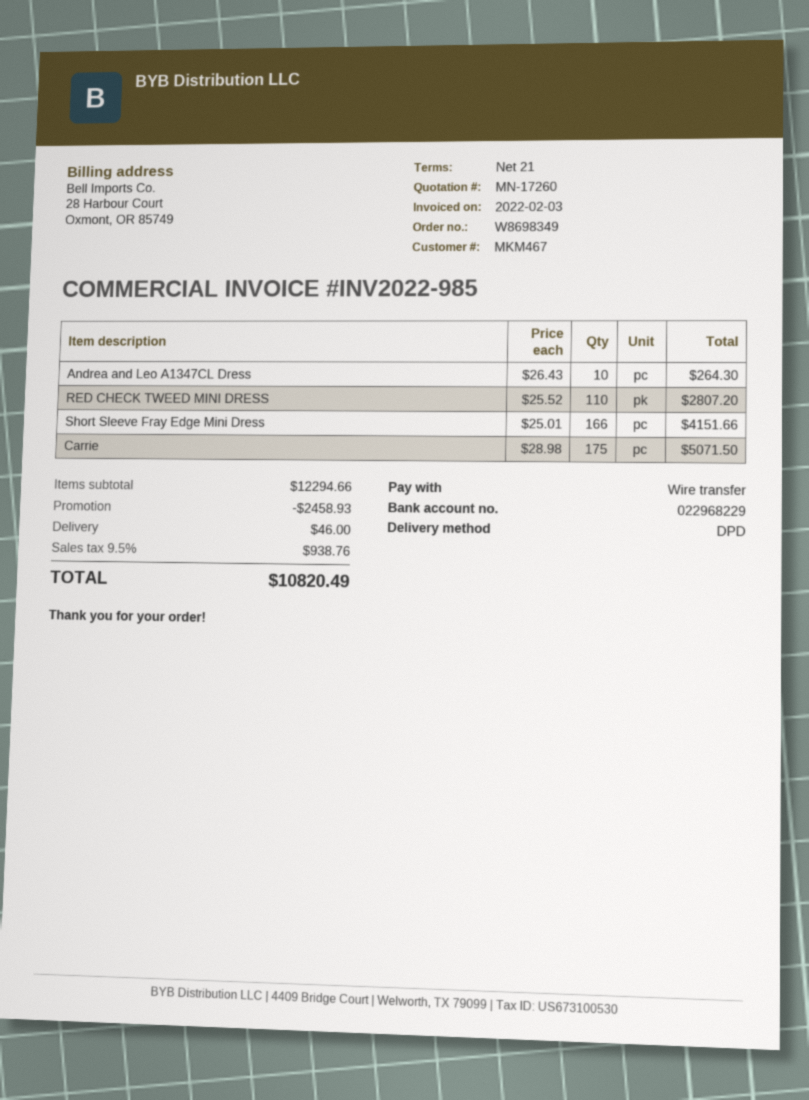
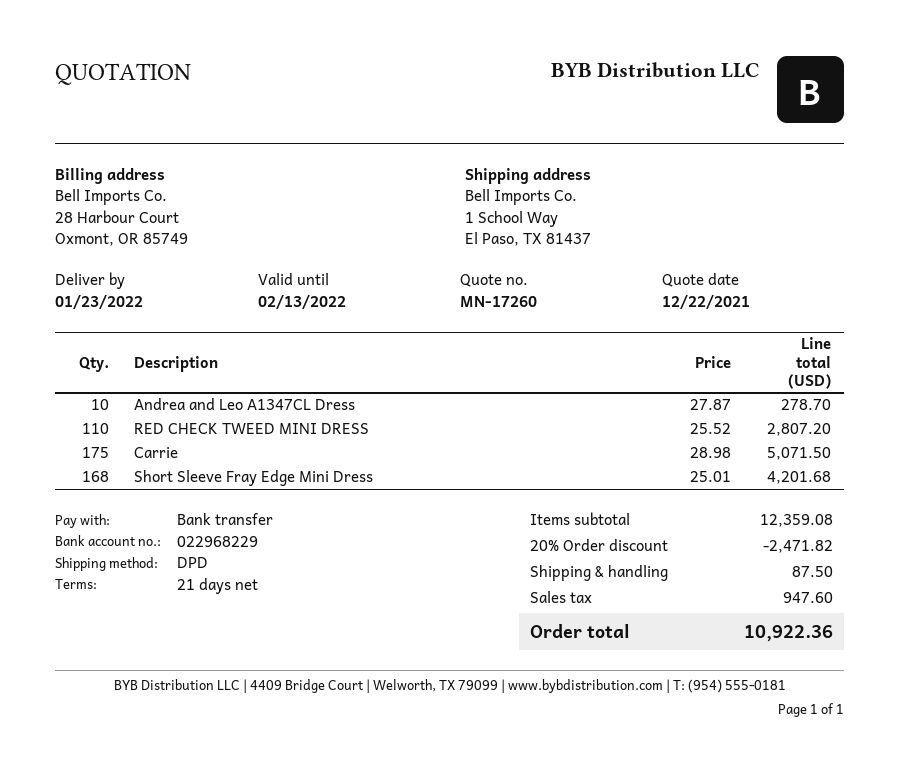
Andrea and Leo A1347CL Dress: 10 x 26.43 = 264.30 -> 10 x 27.87 = 278.70
Short Sleeve Fray Edge Mini Dress: 166 x 25.01 = 4151.66 -> 168 x 25.01 = 4201.68
subtotal: 12294.66 -> 12359.08
discount: 2458.93 -> 2471.82
shipping: 46.00 -> 87.50
tax: 938.76 -> 947.60
total: 10820.49 -> 10922.36

